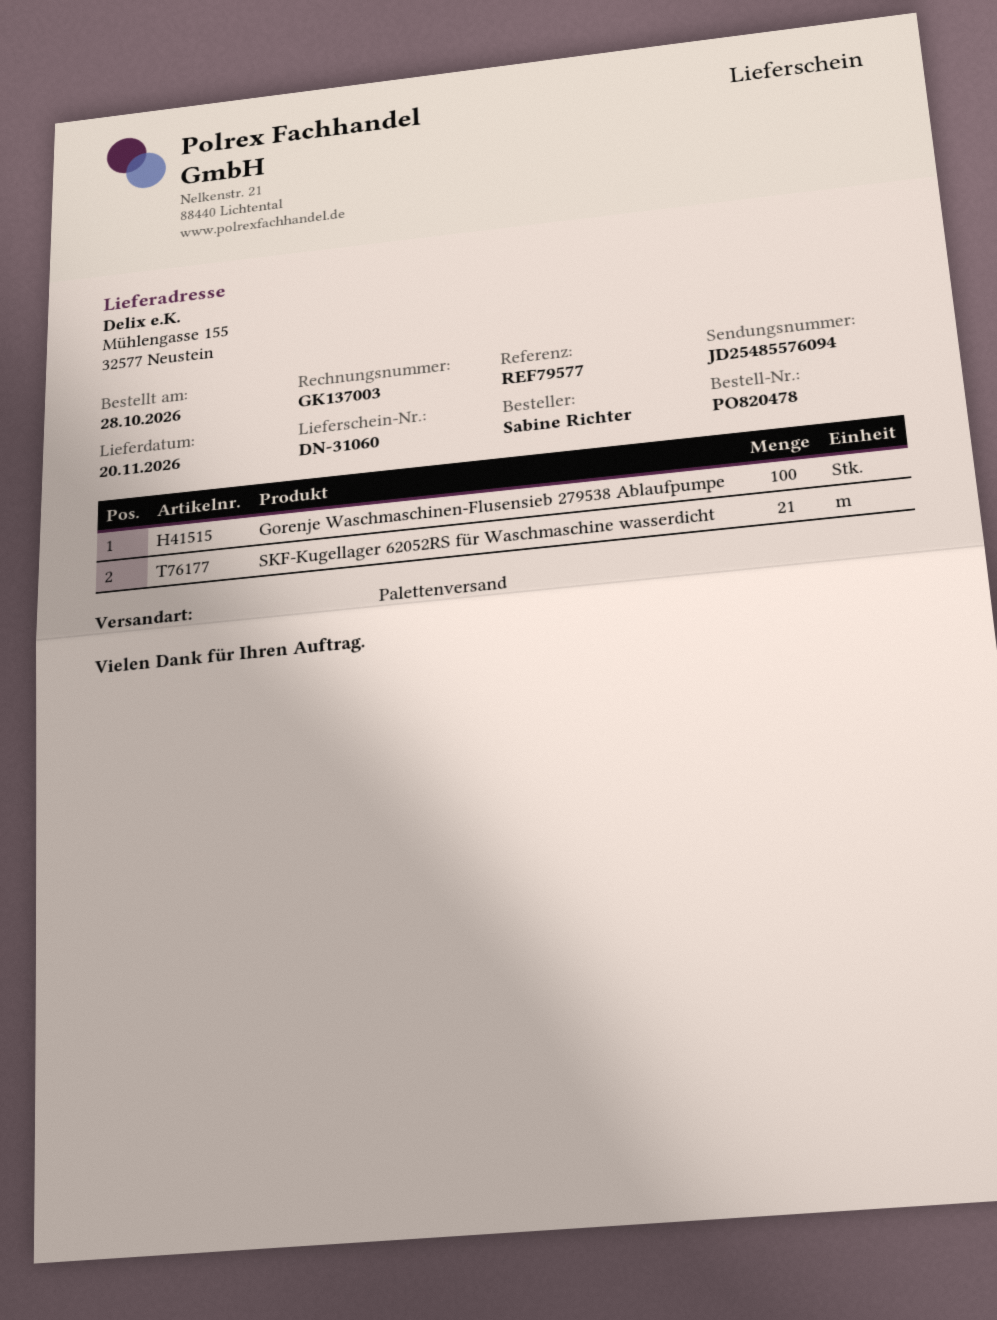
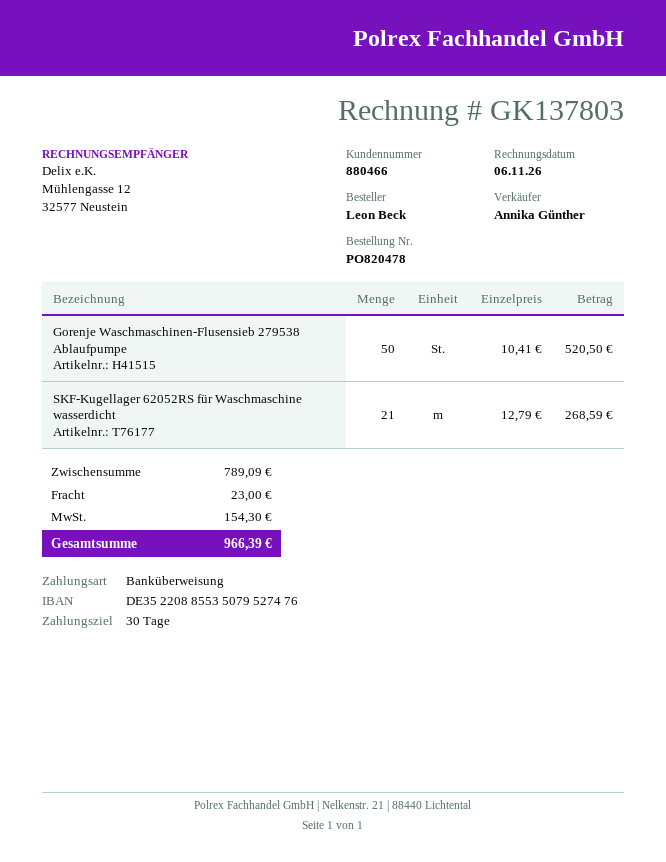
invoice number: GK137003 -> GK137803
ordered by: Sabine Richter -> Leon Beck
Gorenje Waschmaschinen-Flusensieb 279538 Ablaufpumpe: 100 -> 50

